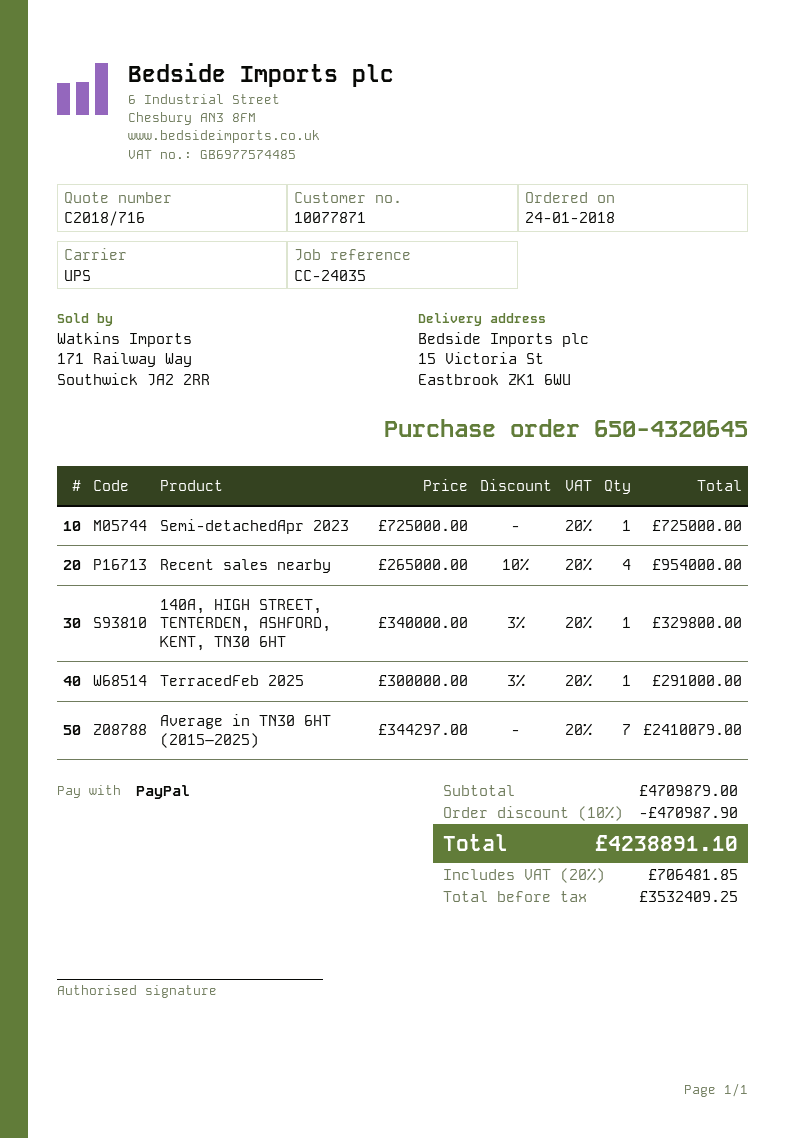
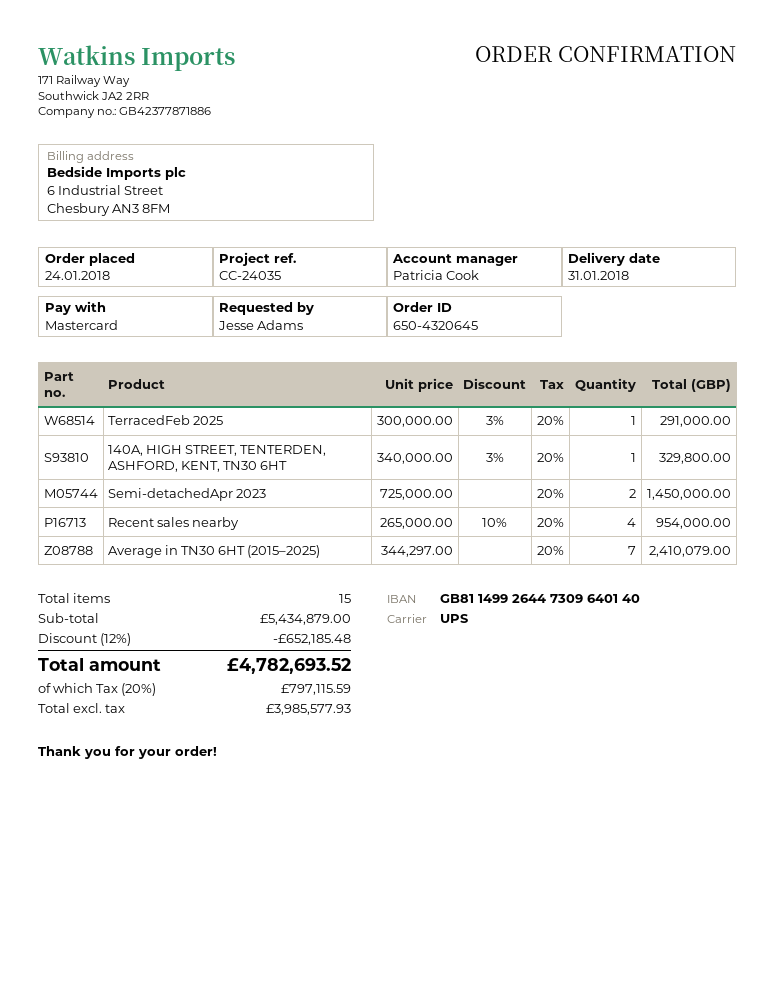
payment method: PayPal -> Mastercard
Semi-detachedApr 2023: 1 x 725000.00 = 725000.00 -> 2 x 725000.00 = 1450000.00
subtotal: 4709879.00 -> 5434879.00
discount: 10% = 470987.90 -> 12% = 652185.48
net: 3532409.25 -> 3985577.93
tax: 20% = 706481.85 -> 20% = 797115.59
total: 4238891.10 -> 4782693.52

